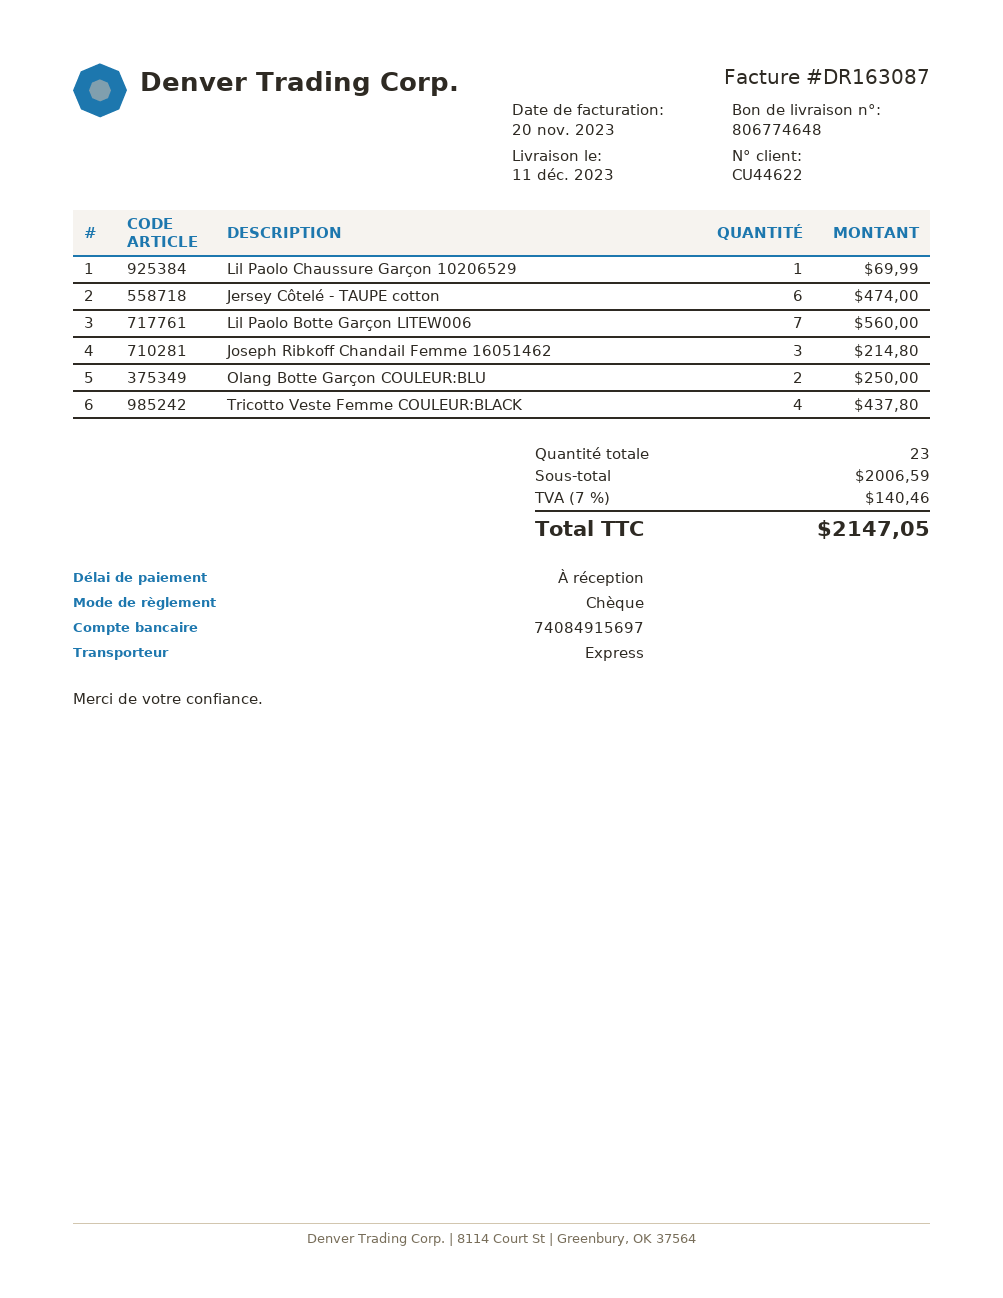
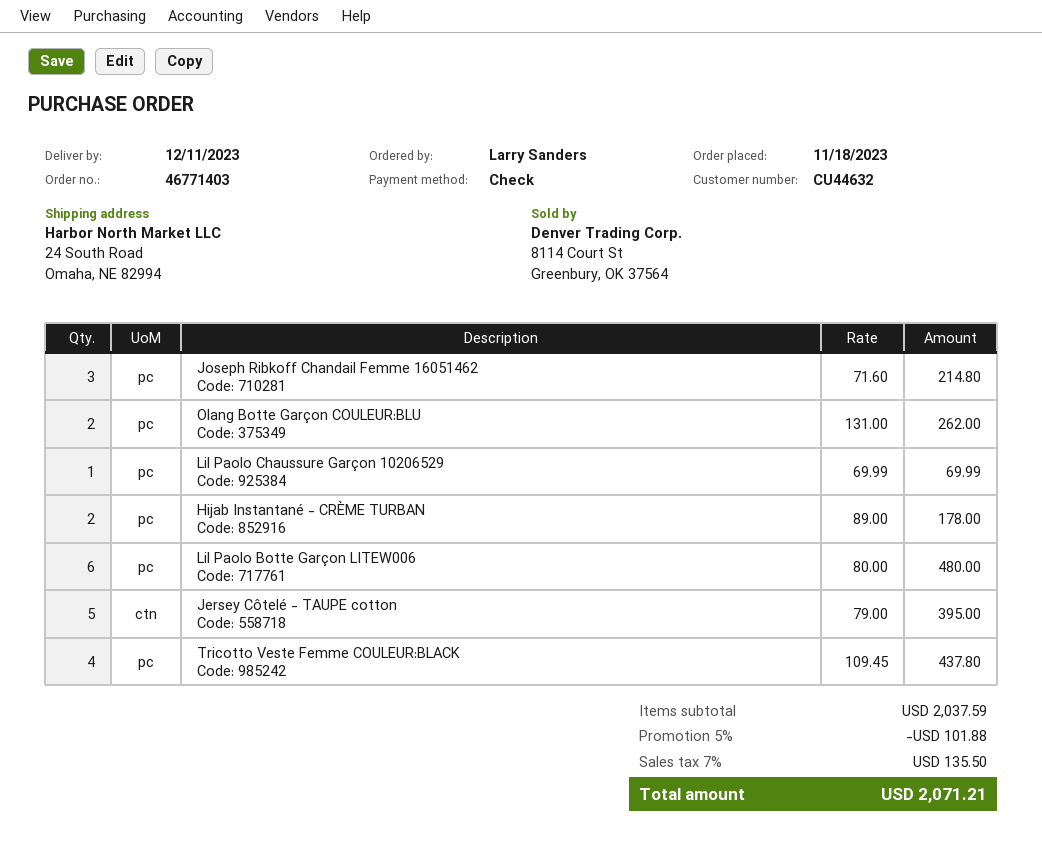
customer number: CU44622 -> CU44632
Jersey Côtelé - TAUPE cotton: 6 for 474.00 -> 5 for 395.00
Lil Paolo Botte Garçon LITEW006: 7 for 560.00 -> 6 for 480.00
Olang Botte Garçon COULEUR:BLU: 2 for 250.00 -> 2 for 262.00
Hijab Instantané - CRÈME TURBAN: none -> 2 for 178.00
subtotal: 2006.59 -> 2037.59
discount: none -> 5% = 101.88
tax: 7% = 140.46 -> 7% = 135.50
total: 2147.05 -> 2071.21

